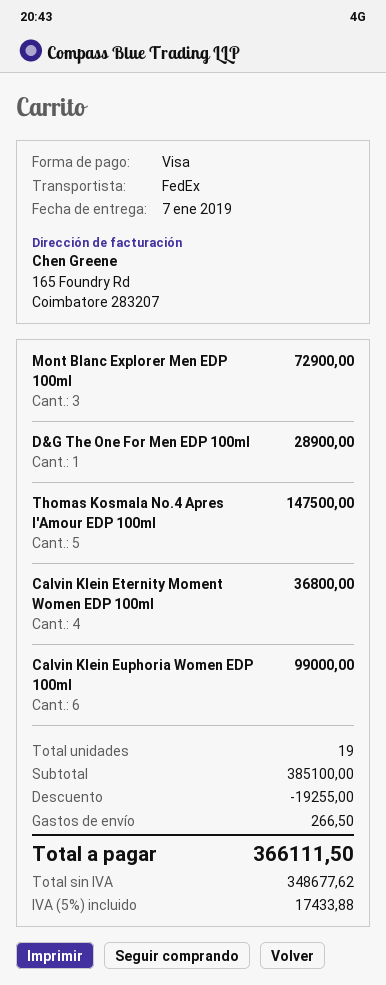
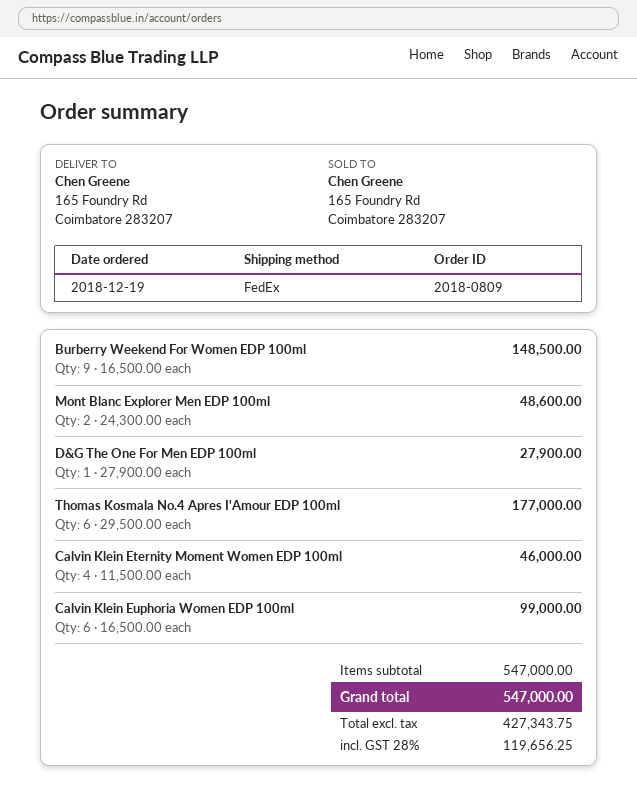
Mont Blanc Explorer Men EDP 100ml: 3 for 72900.00 -> 2 for 48600.00
D&G The One For Men EDP 100ml: 1 for 28900.00 -> 1 for 27900.00
Thomas Kosmala No.4 Apres I'Amour EDP 100ml: 5 for 147500.00 -> 6 for 177000.00
Calvin Klein Eternity Moment Women EDP 100ml: 4 for 36800.00 -> 4 for 46000.00
Burberry Weekend For Women EDP 100ml: none -> 9 for 148500.00
subtotal: 385100.00 -> 547000.00
discount: 19255.00 -> none
shipping: 266.50 -> none
net: 348677.62 -> 427343.75
tax: 5% = 17433.88 -> 28% = 119656.25
total: 366111.50 -> 547000.00

